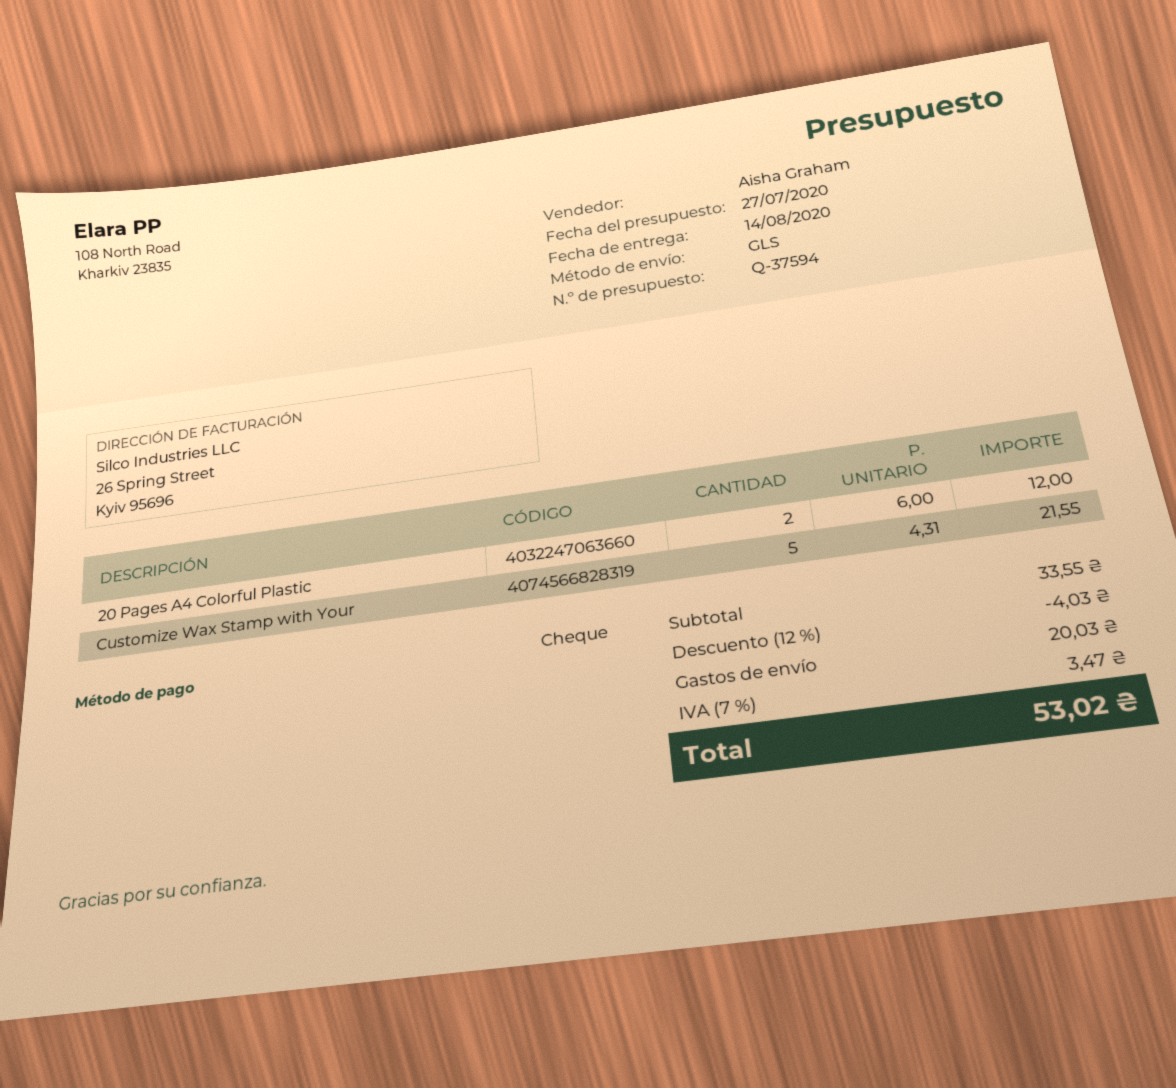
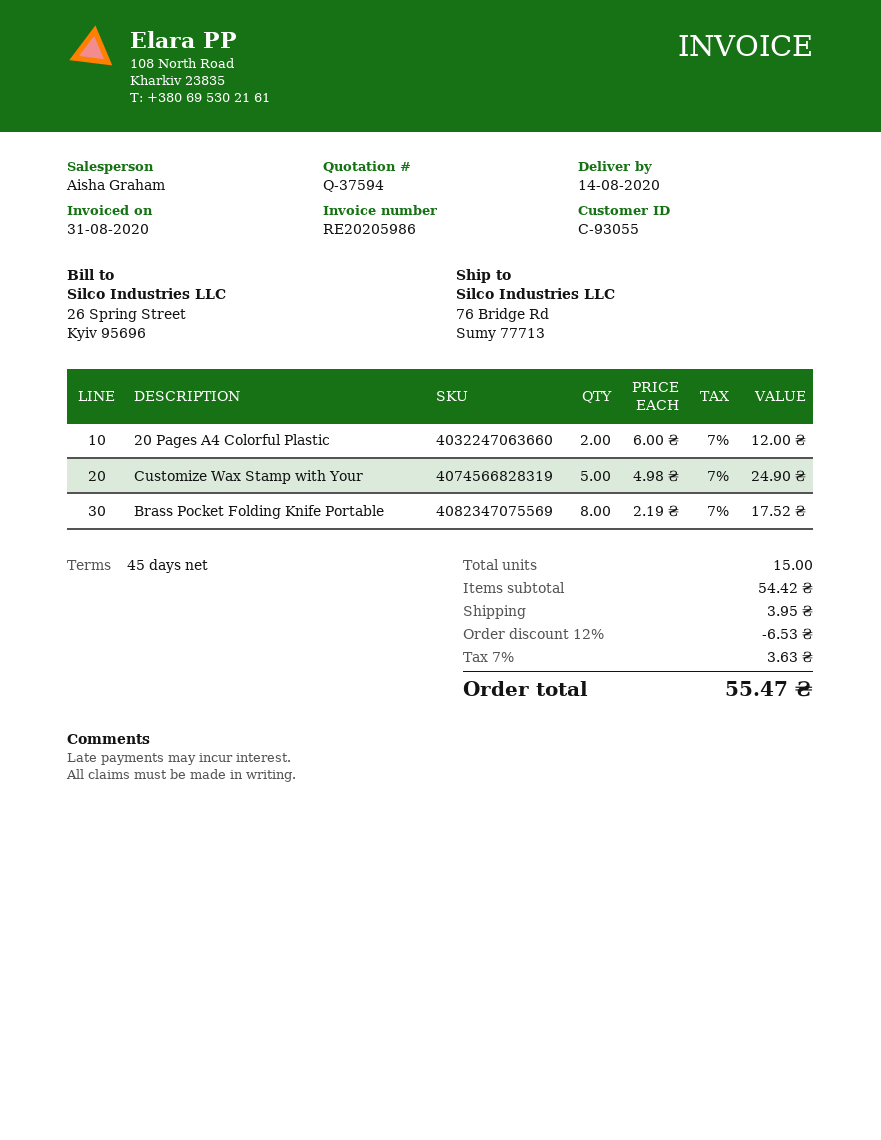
Customize Wax Stamp with Your: 5 x 4.31 = 21.55 -> 5 x 4.98 = 24.90
Brass Pocket Folding Knife Portable: none -> 8 x 2.19 = 17.52
subtotal: 33.55 -> 54.42
discount: 12% = 4.03 -> 12% = 6.53
shipping: 20.03 -> 3.95
tax: 7% = 3.47 -> 7% = 3.63
total: 53.02 -> 55.47

